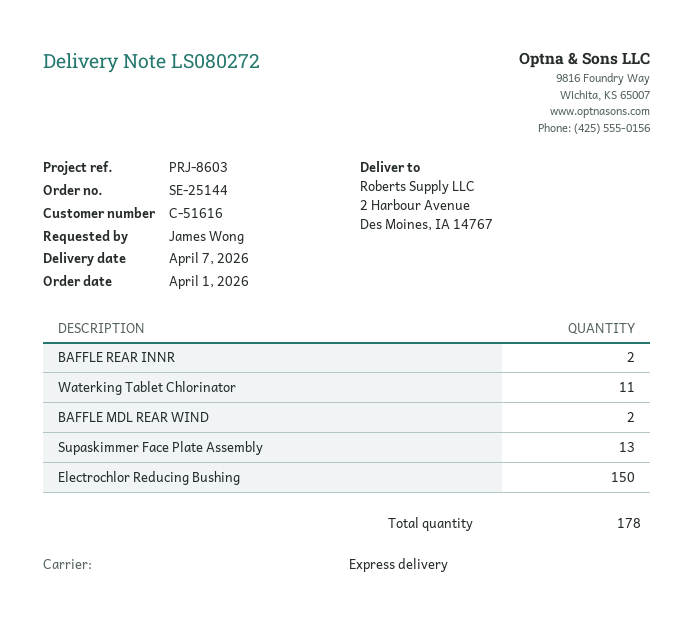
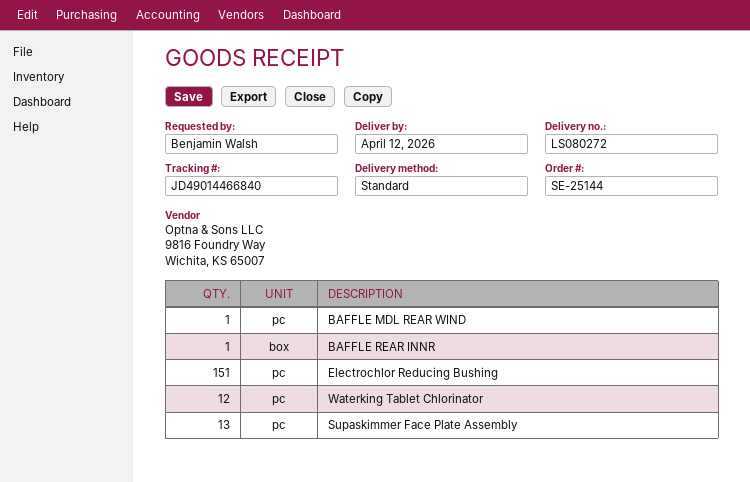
delivery date: 2026-04-07 -> 2026-04-12
ordered by: James Wong -> Benjamin Walsh
shipping method: express -> standard
BAFFLE REAR INNR: 2 -> 1
Waterking Tablet Chlorinator: 11 -> 12
BAFFLE MDL REAR WIND: 2 -> 1
Electrochlor Reducing Bushing: 150 -> 151

